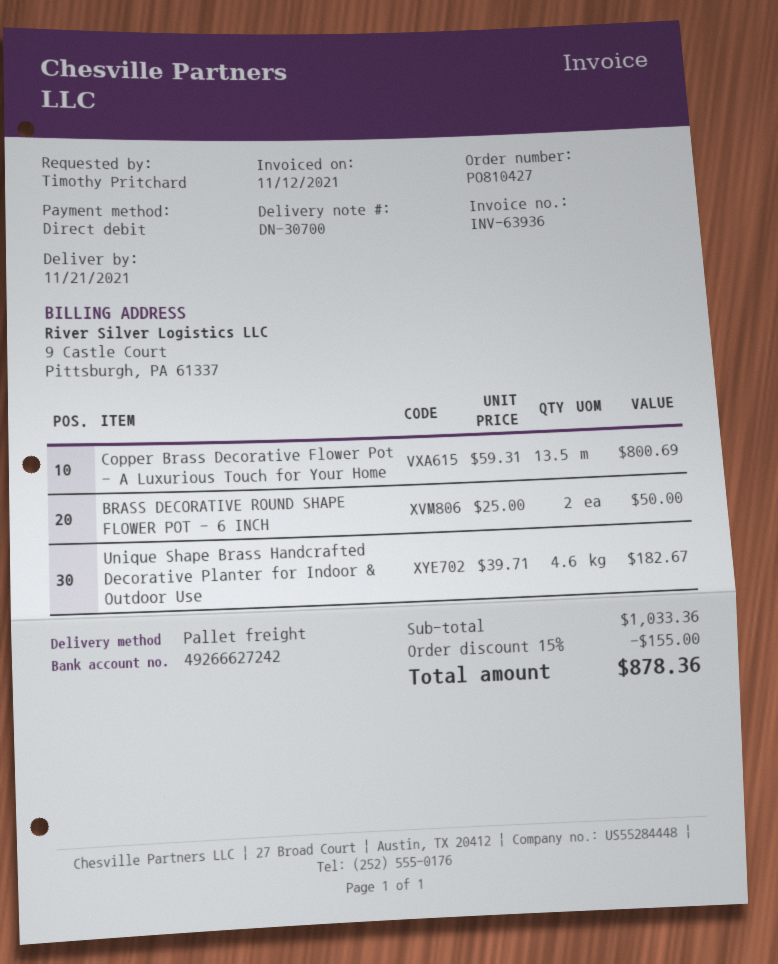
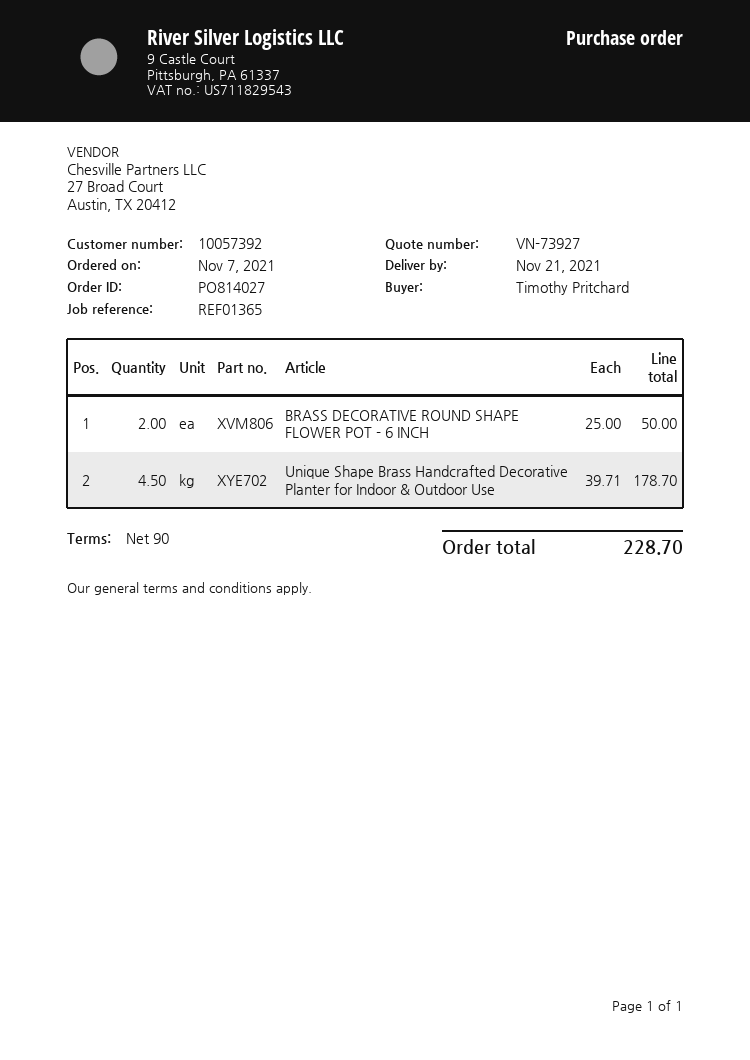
order number: PO810427 -> PO814027
Copper Brass Decorative Flower Pot - A Luxurious Touch for Your Home: 13.5 x 59.31 = 800.69 -> none
Unique Shape Brass Handcrafted Decorative Planter for Indoor & Outdoor Use: 4.6 x 39.71 = 182.67 -> 4.5 x 39.71 = 178.70
discount: 15% = 155.00 -> none
total: 878.36 -> 228.70

